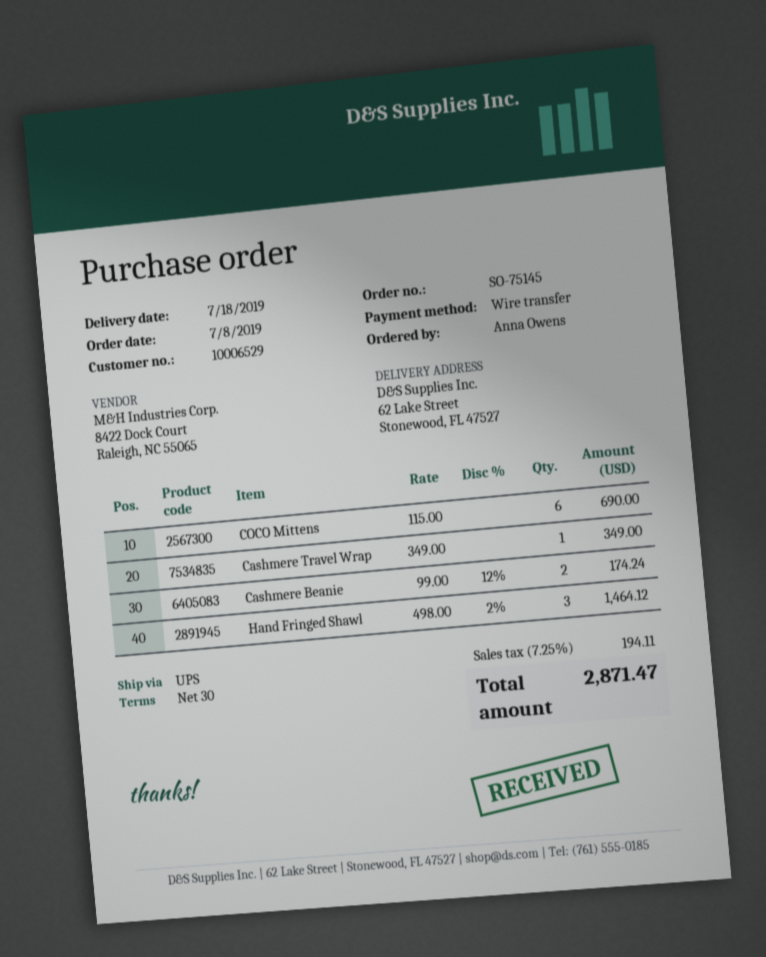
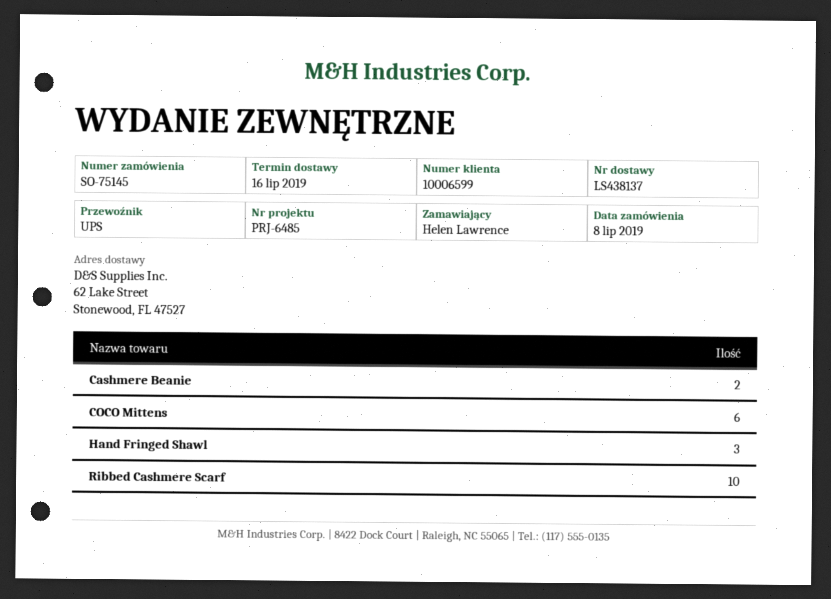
delivery date: 2019-07-18 -> 2019-07-16
customer number: 10006529 -> 10006599
ordered by: Anna Owens -> Helen Lawrence
Cashmere Travel Wrap: 1 -> none
Ribbed Cashmere Scarf: none -> 10

